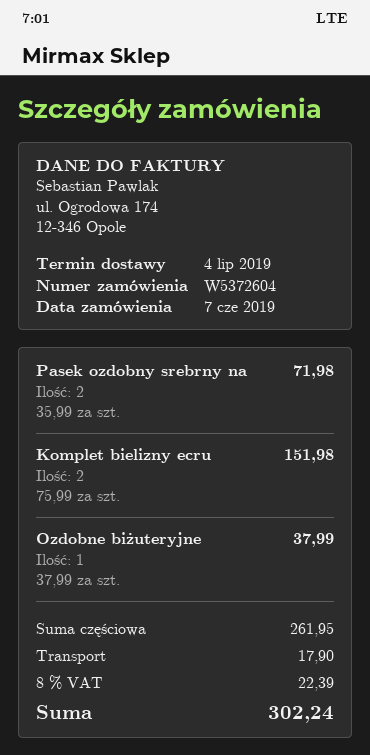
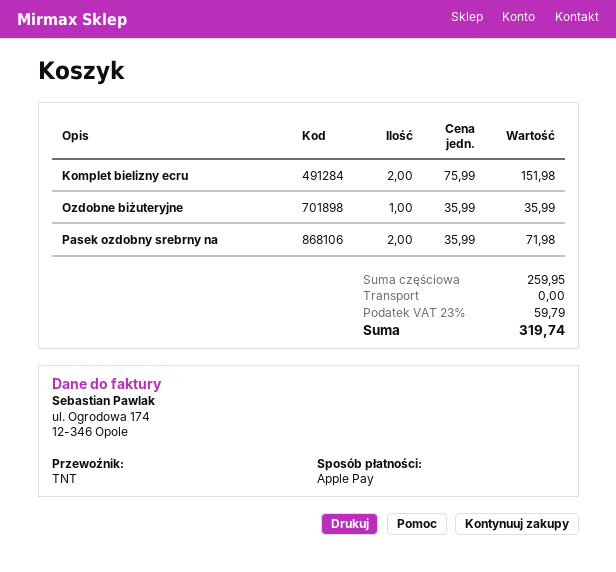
Ozdobne biżuteryjne: 1 x 37.99 = 37.99 -> 1 x 35.99 = 35.99
subtotal: 261.95 -> 259.95
shipping: 17.90 -> 0.00
tax: 8% = 22.39 -> 23% = 59.79
total: 302.24 -> 319.74

